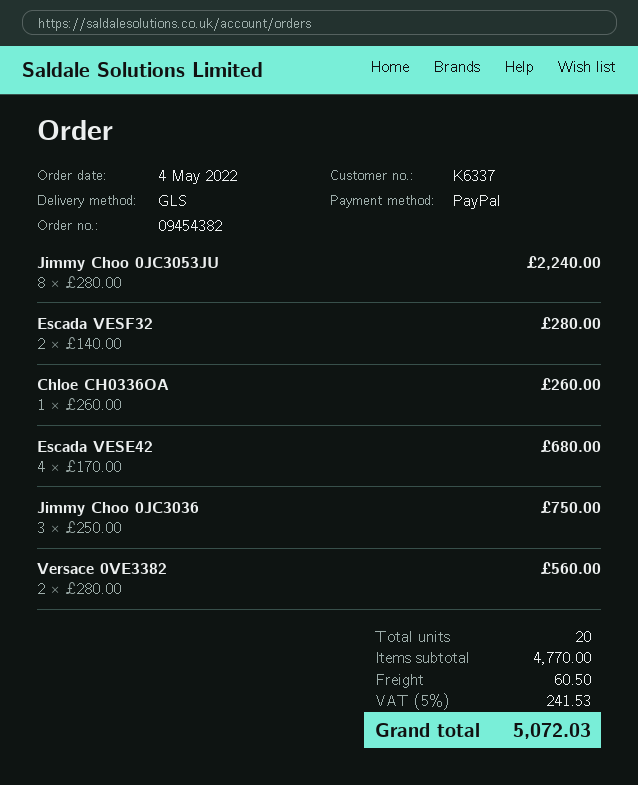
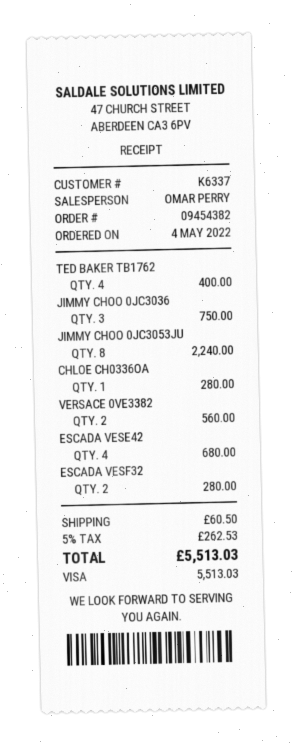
payment method: PayPal -> Visa
Chloe CH0336OA: 1 for 260.00 -> 1 for 280.00
TED BAKER TB1762: none -> 4 for 400.00
tax: 5% = 241.53 -> 5% = 262.53
total: 5072.03 -> 5513.03

